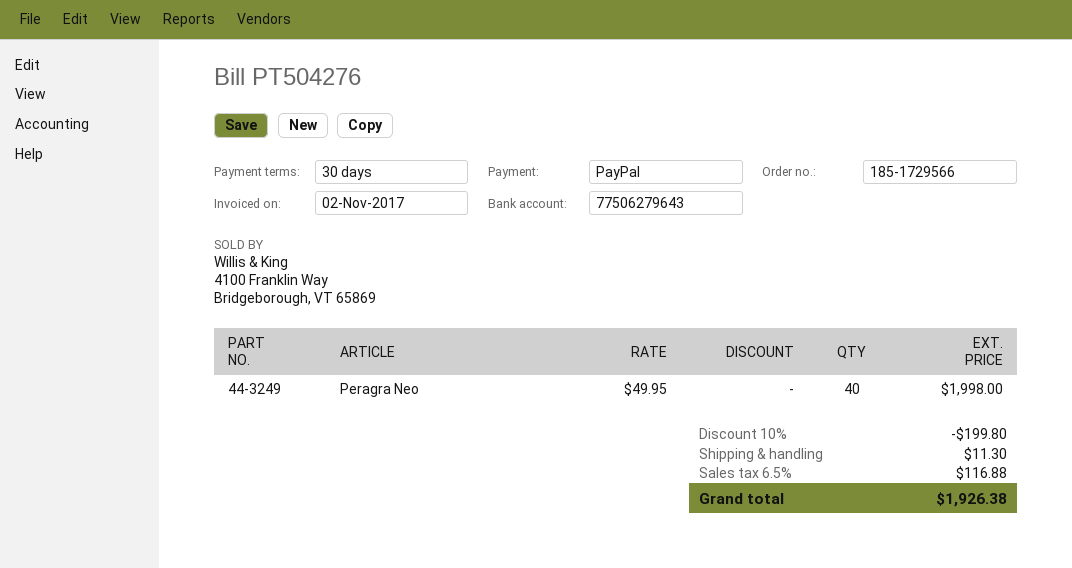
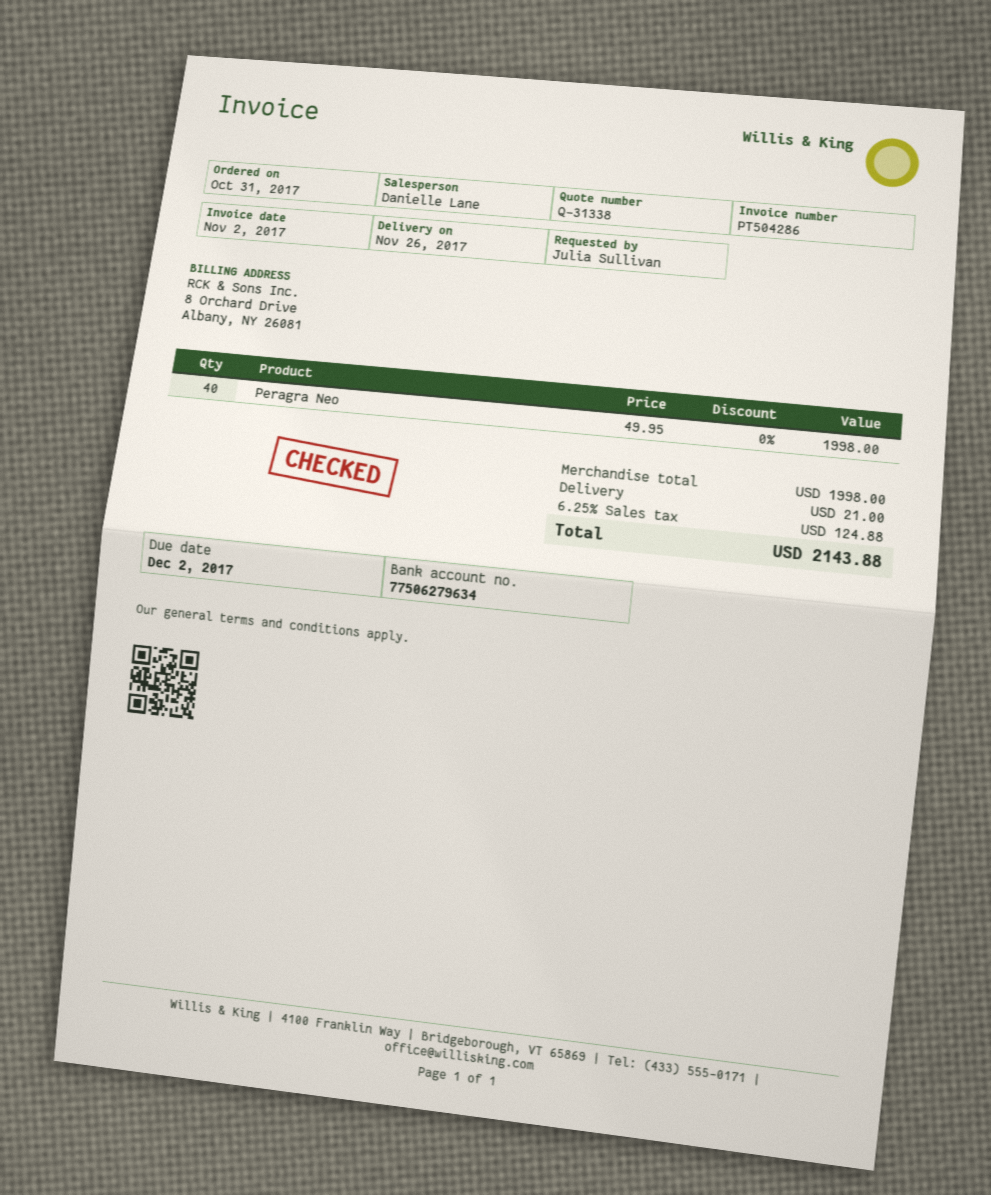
invoice number: PT504276 -> PT504286
bank account: 77506279643 -> 77506279634
discount: 10% = 199.80 -> none
shipping: 11.30 -> 21.00
tax: 6.5% = 116.88 -> 6.25% = 124.88
total: 1926.38 -> 2143.88

